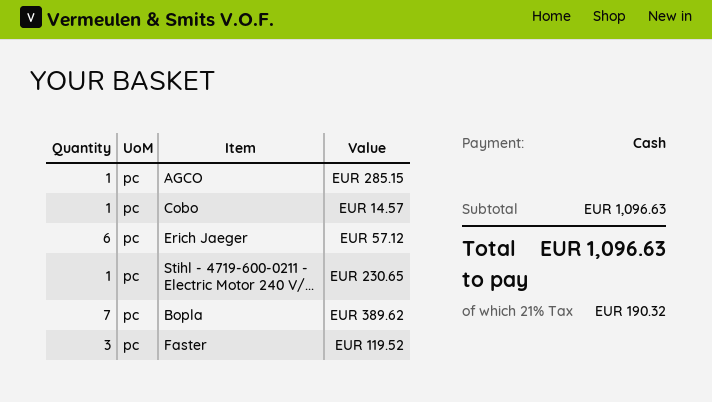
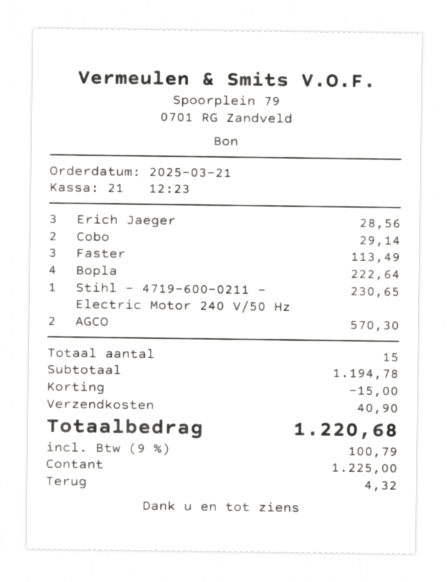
AGCO: 1 for 285.15 -> 2 for 570.30
Cobo: 1 for 14.57 -> 2 for 29.14
Erich Jaeger: 6 for 57.12 -> 3 for 28.56
Bopla: 7 for 389.62 -> 4 for 222.64
Faster: 3 for 119.52 -> 3 for 113.49
subtotal: 1096.63 -> 1194.78
discount: none -> 15.00
shipping: none -> 40.90
tax: 21% = 190.32 -> 9% = 100.79
total: 1096.63 -> 1220.68

